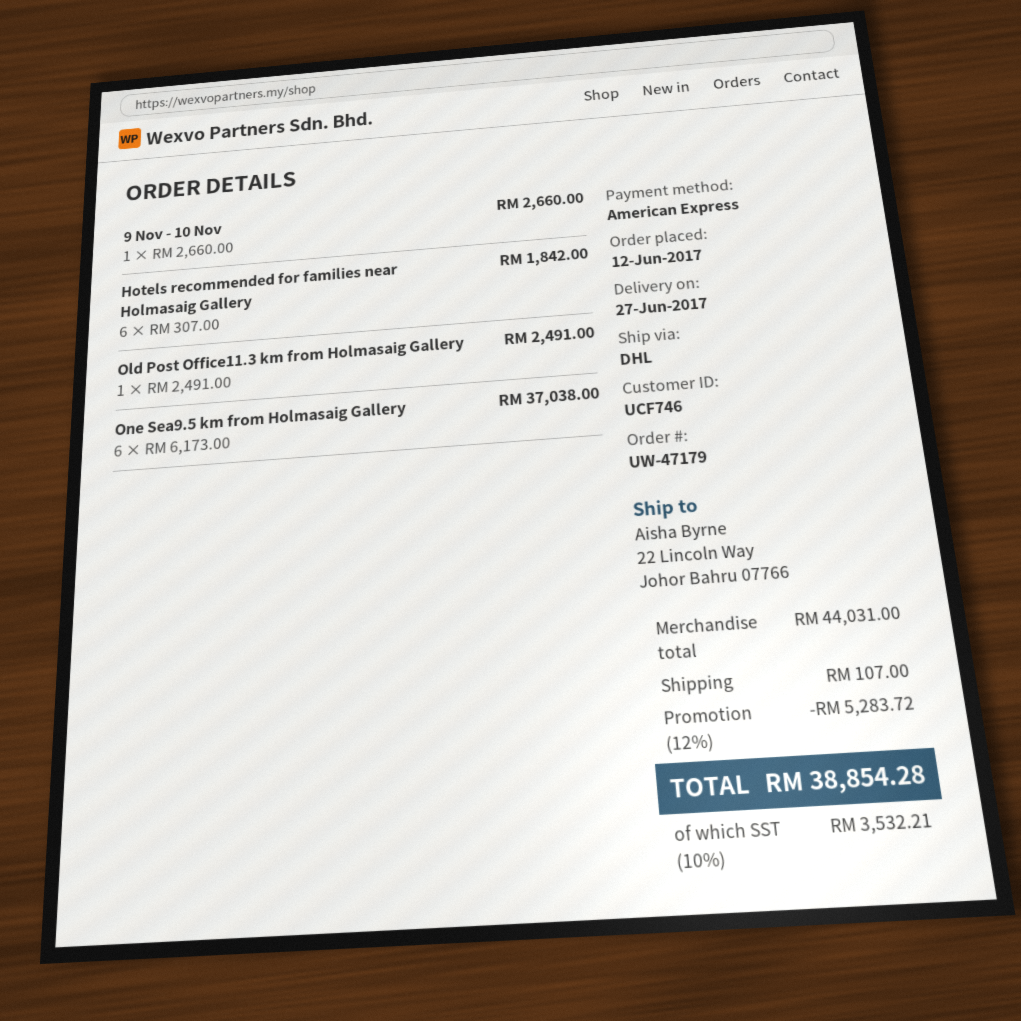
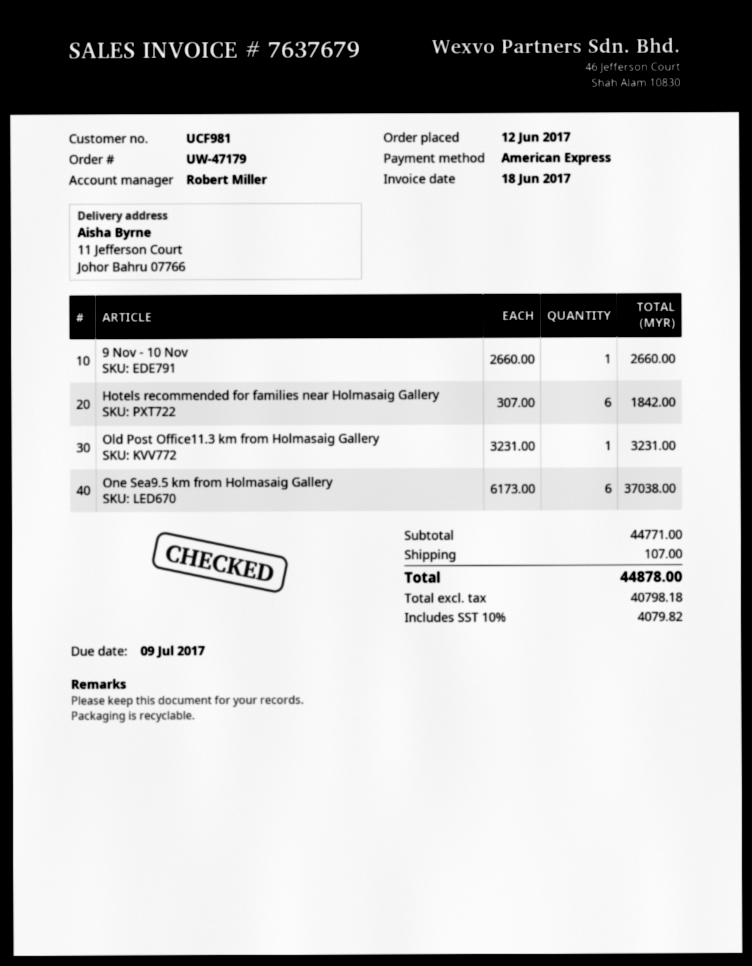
customer number: UCF746 -> UCF981
ship to: 22 Lincoln Way, Johor Bahru 07766 -> 11 Jefferson Court, Johor Bahru 07766
Old Post Office11.3 km from Holmasaig Gallery: 1 x 2491.00 = 2491.00 -> 1 x 3231.00 = 3231.00
subtotal: 44031.00 -> 44771.00
discount: 12% = 5283.72 -> none
tax: 10% = 3532.21 -> 10% = 4079.82
total: 38854.28 -> 44878.00

